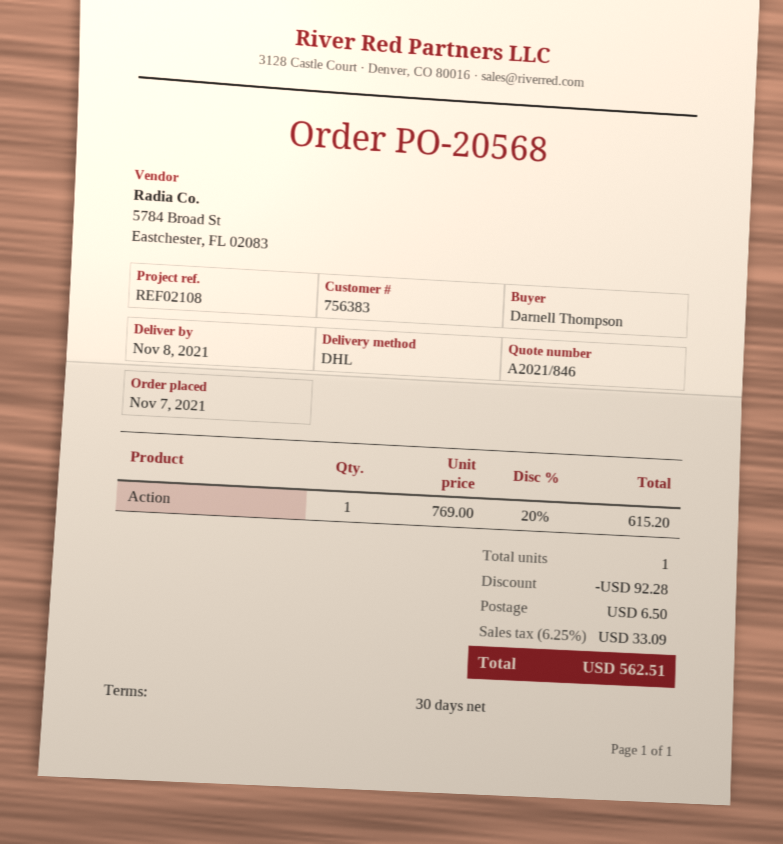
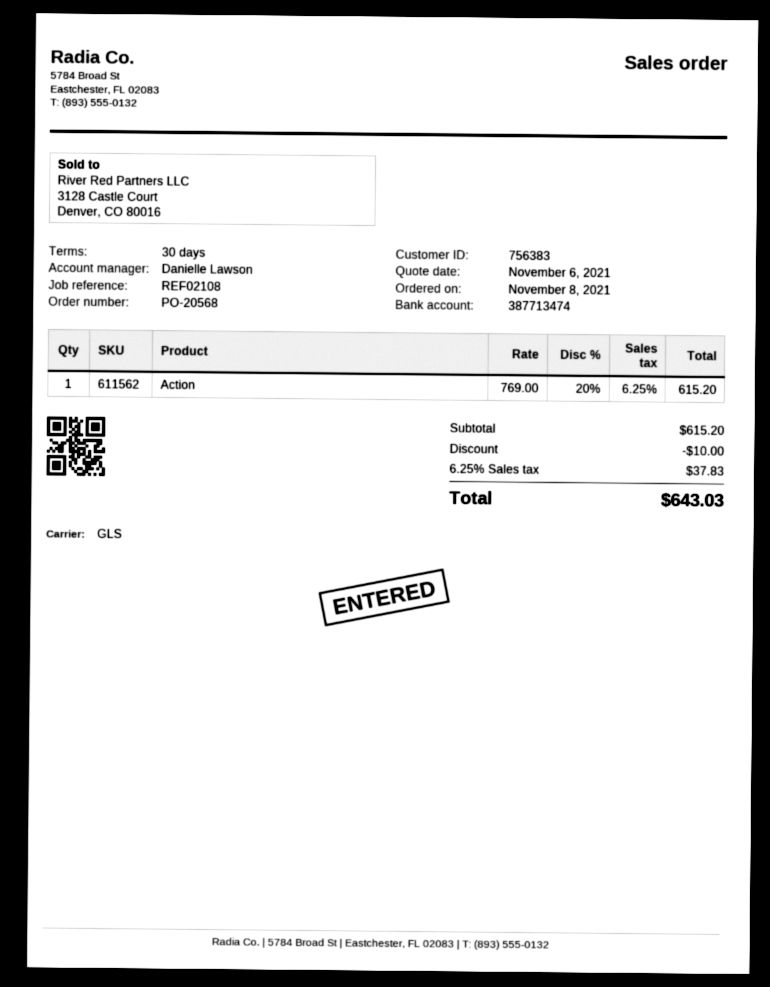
order date: 2021-11-07 -> 2021-11-08
shipping method: DHL -> GLS
discount: 92.28 -> 10.00
shipping: 6.50 -> none
tax: 6.25% = 33.09 -> 6.25% = 37.83
total: 562.51 -> 643.03

